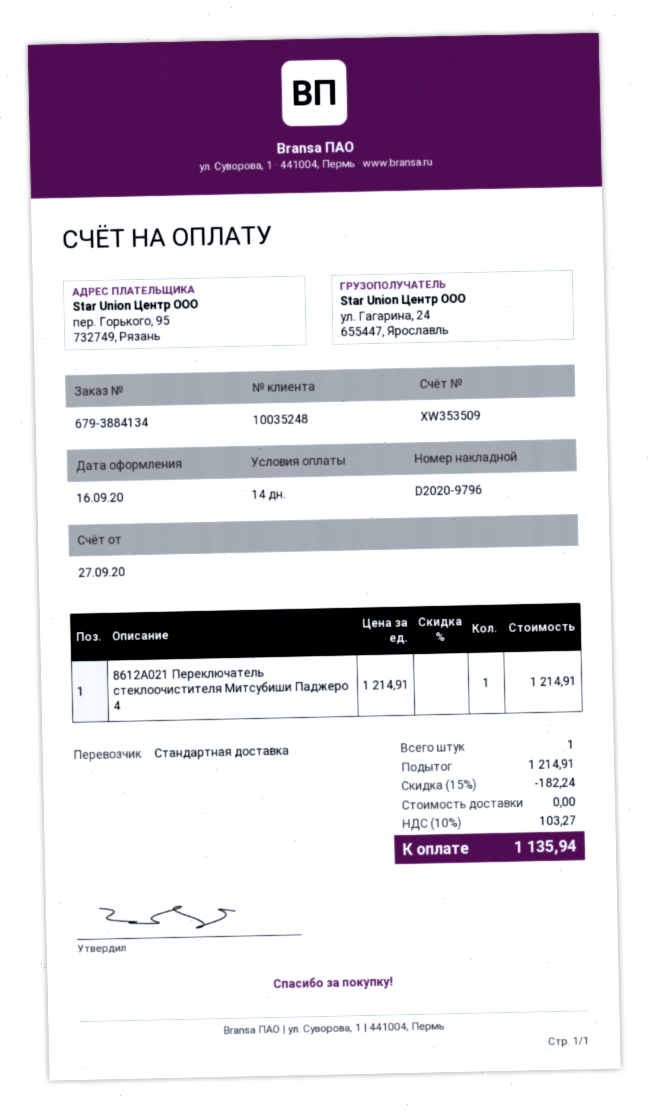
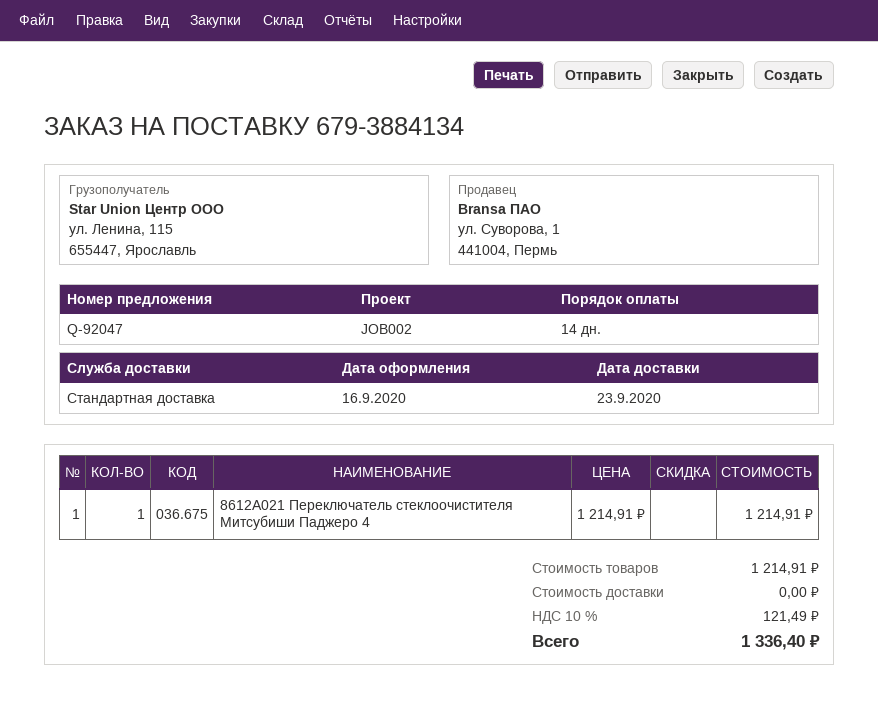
ship to: ул. Гагарина, 24, 655447, Ярославль -> ул. Ленина, 115, 655447, Ярославль
discount: 15% = 182.24 -> none
tax: 10% = 103.27 -> 10% = 121.49
total: 1135.94 -> 1336.40

